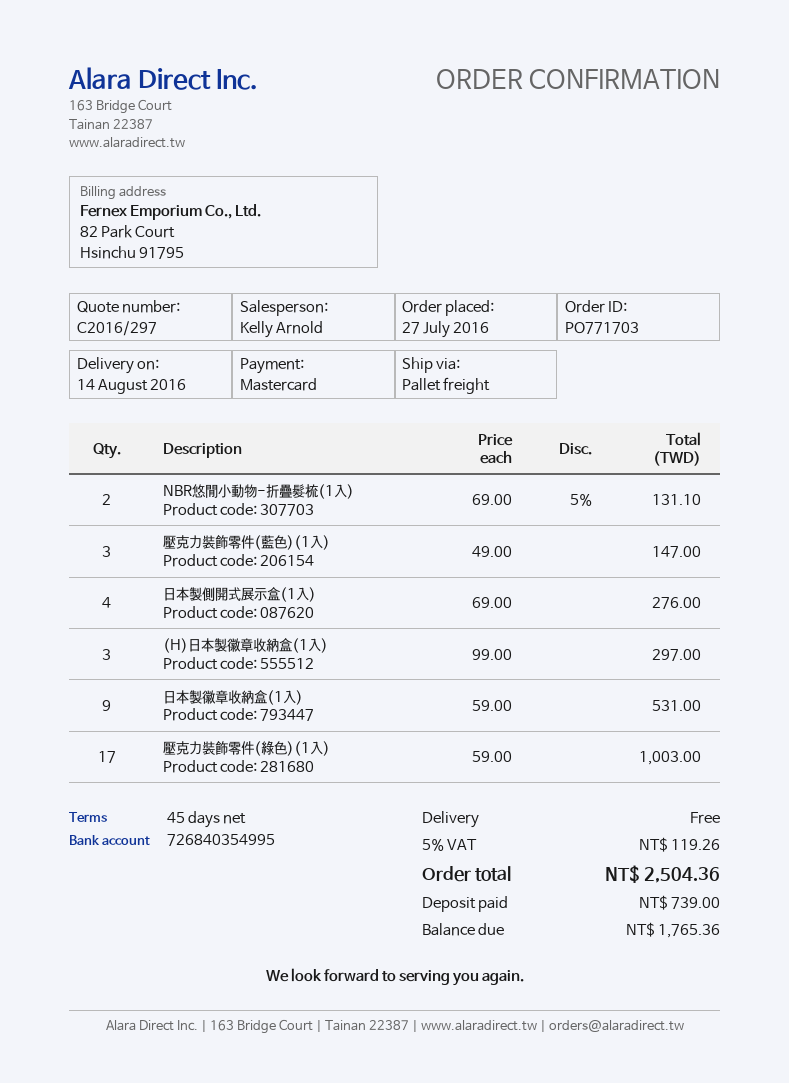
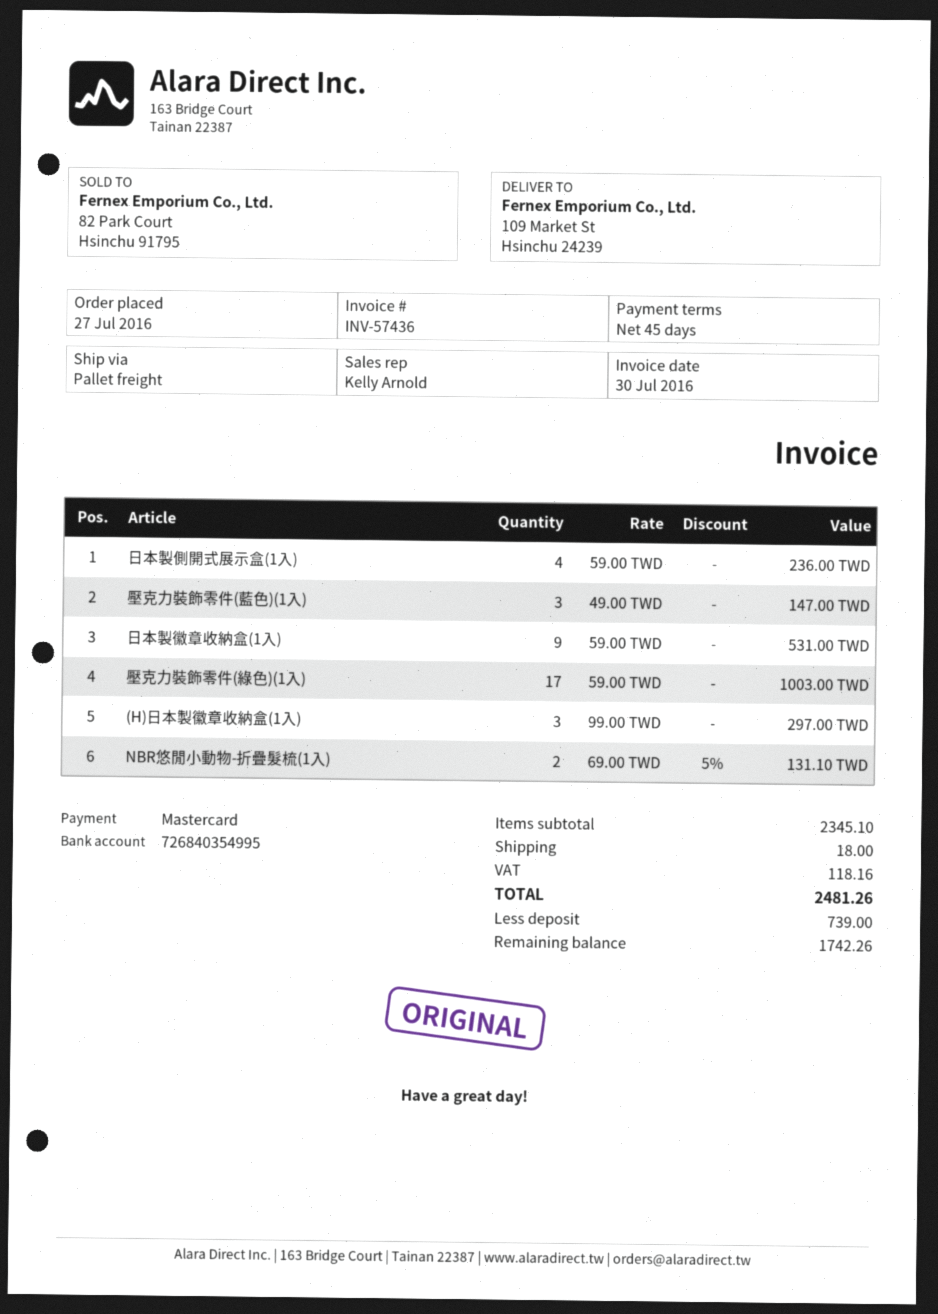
日本製側開式展示盒(1入): 4 x 69.00 = 276.00 -> 4 x 59.00 = 236.00
shipping: 0.00 -> 18.00
tax: 119.26 -> 118.16
total: 2504.36 -> 2481.26
balance: 1765.36 -> 1742.26

